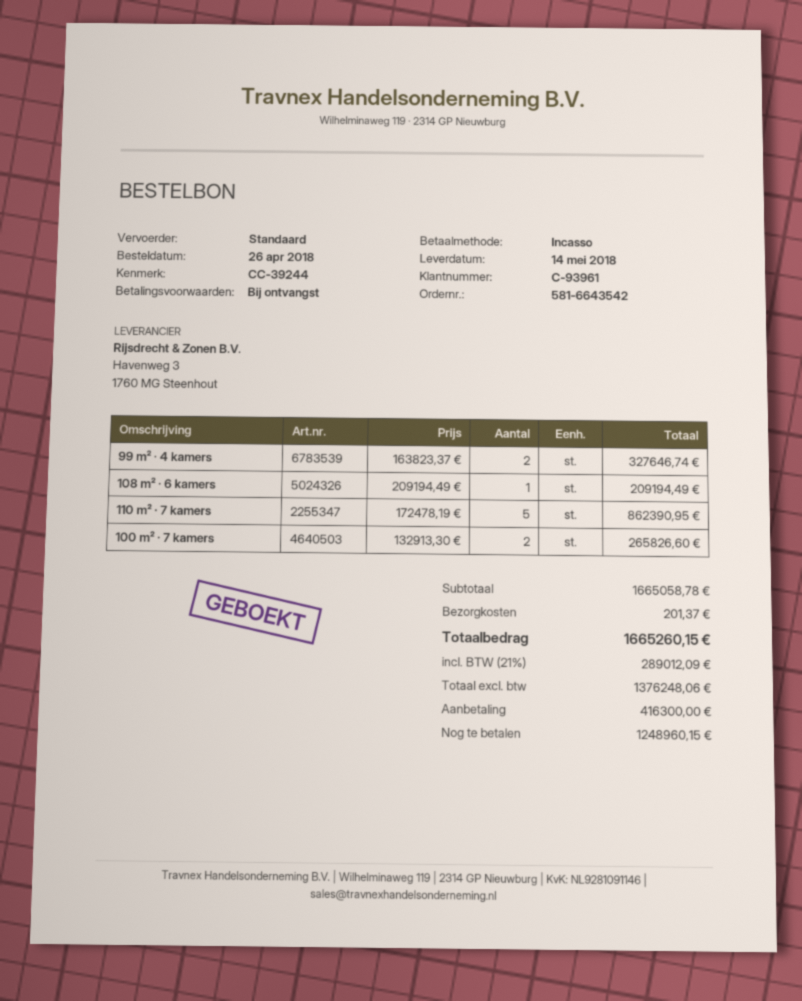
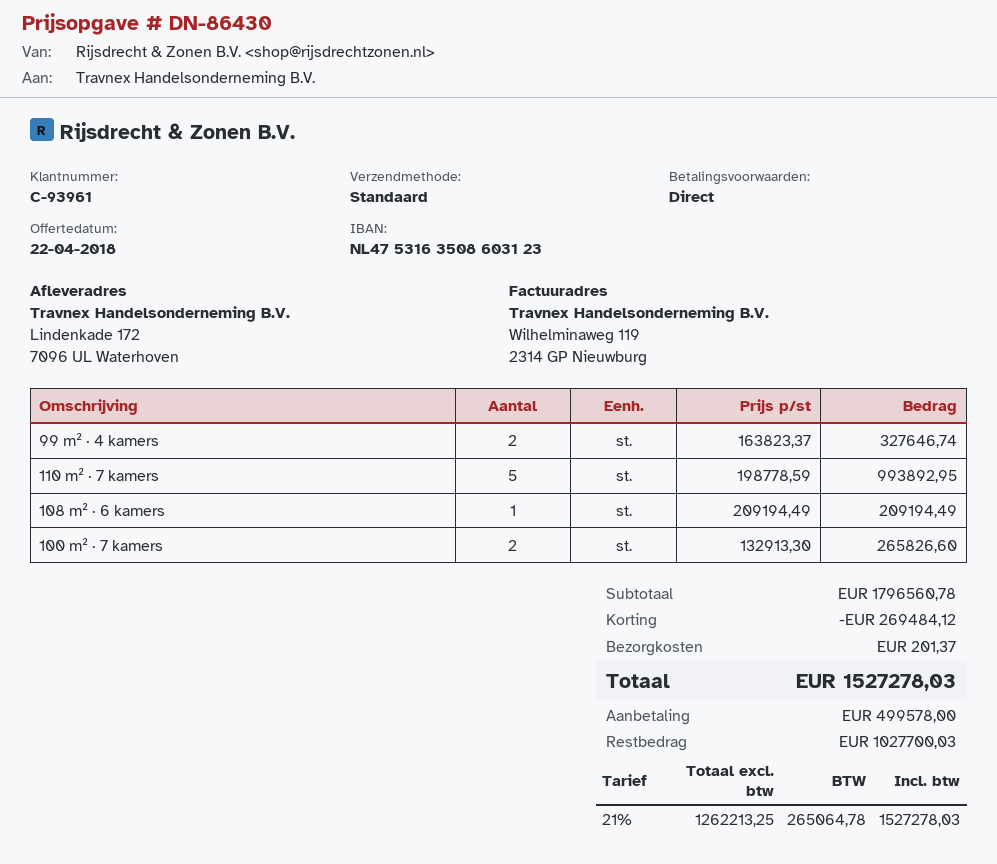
110 m² · 7 kamers: 5 x 172478.19 = 862390.95 -> 5 x 198778.59 = 993892.95
subtotal: 1665058.78 -> 1796560.78
discount: none -> 269484.12
net: 1376248.06 -> 1262213.25
tax: 21% = 289012.09 -> 21% = 265064.78
total: 1665260.15 -> 1527278.03
deposit: 416300.00 -> 499578.00
balance: 1248960.15 -> 1027700.03

